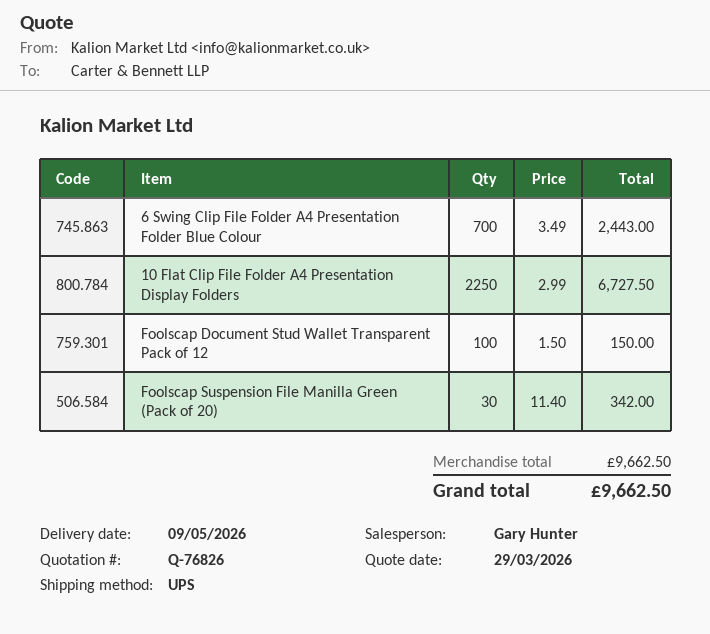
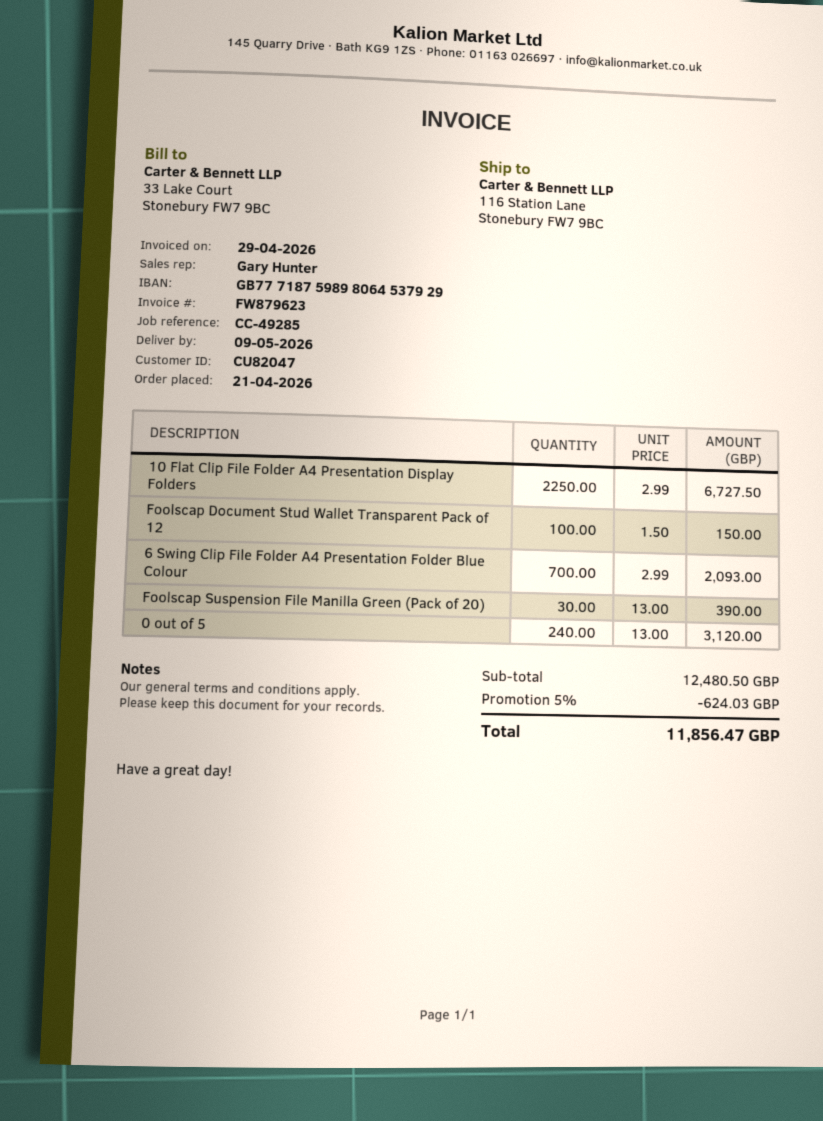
6 Swing Clip File Folder A4 Presentation Folder Blue Colour: 700 x 3.49 = 2443.00 -> 700 x 2.99 = 2093.00
Foolscap Suspension File Manilla Green (Pack of 20): 30 x 11.40 = 342.00 -> 30 x 13.00 = 390.00
0 out of 5: none -> 240 x 13.00 = 3120.00
subtotal: 9662.50 -> 12480.50
discount: none -> 5% = 624.03
total: 9662.50 -> 11856.47

